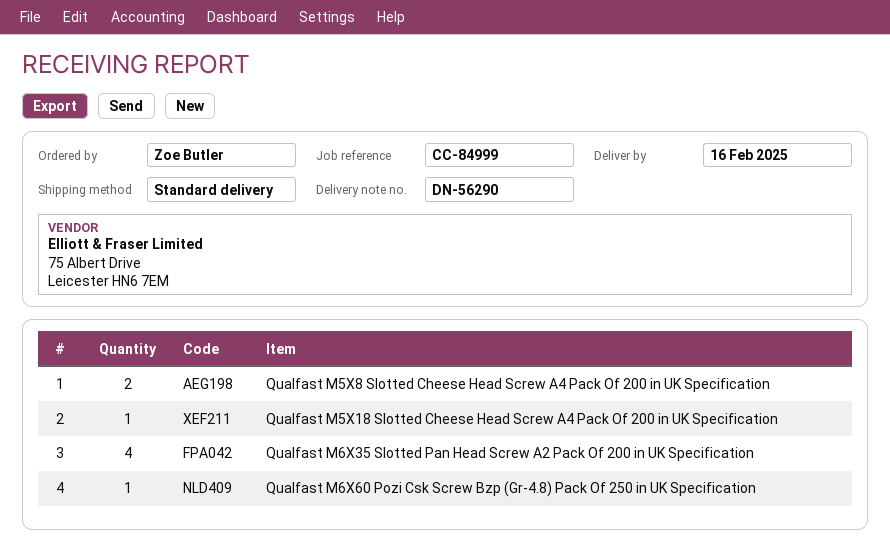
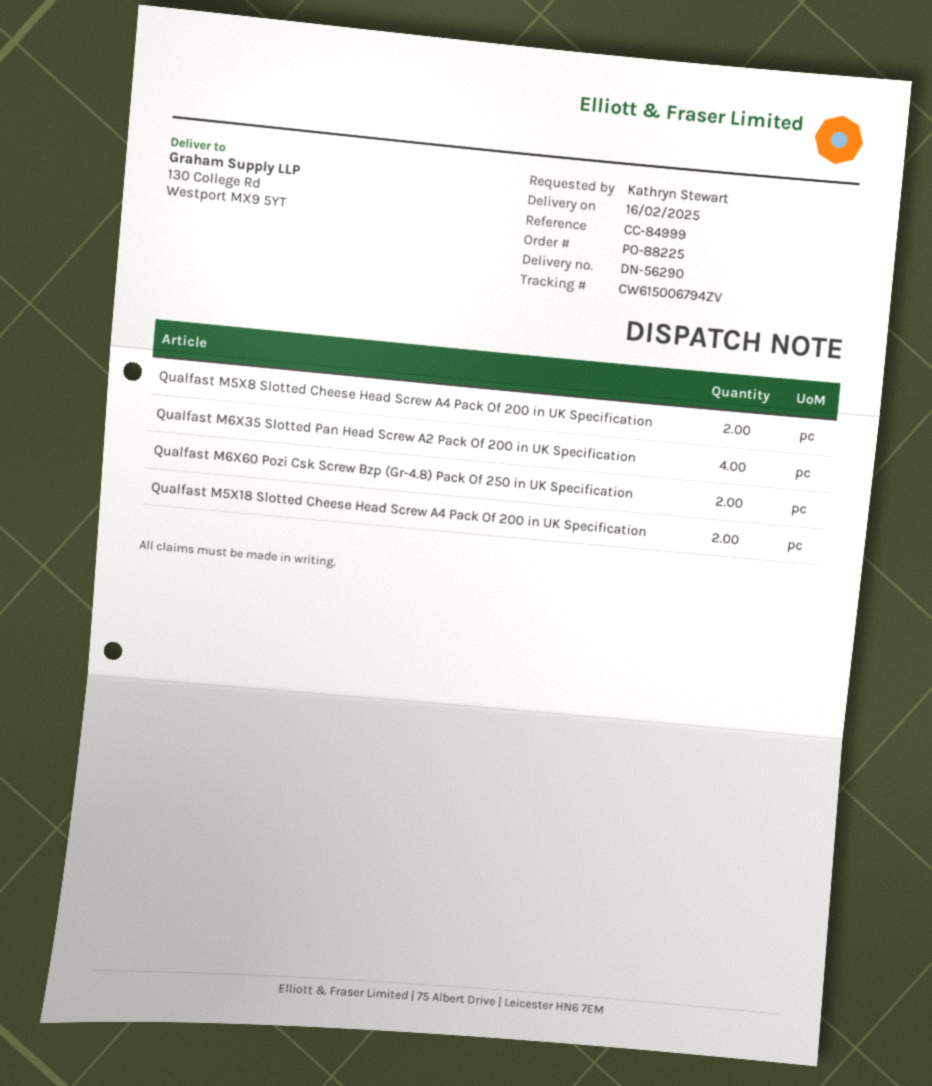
ordered by: Zoe Butler -> Kathryn Stewart
Qualfast M5X18 Slotted Cheese Head Screw A4 Pack Of 200 in UK Specification: 1 -> 2
Qualfast M6X60 Pozi Csk Screw Bzp (Gr-4.8) Pack Of 250 in UK Specification: 1 -> 2

